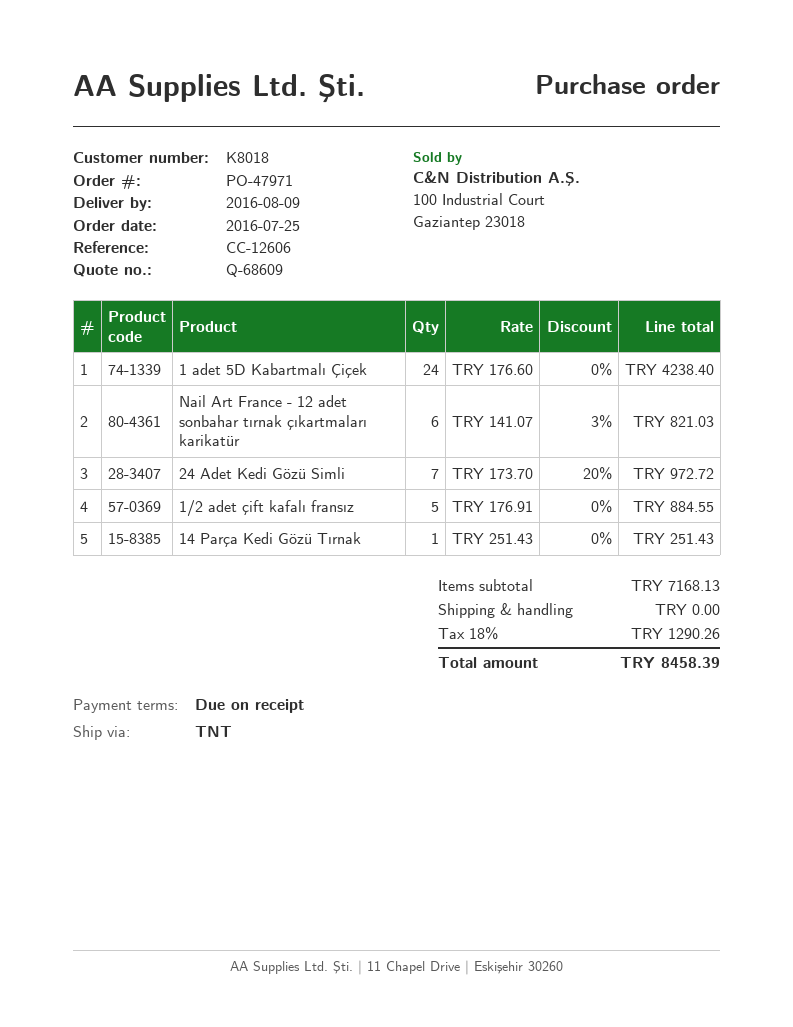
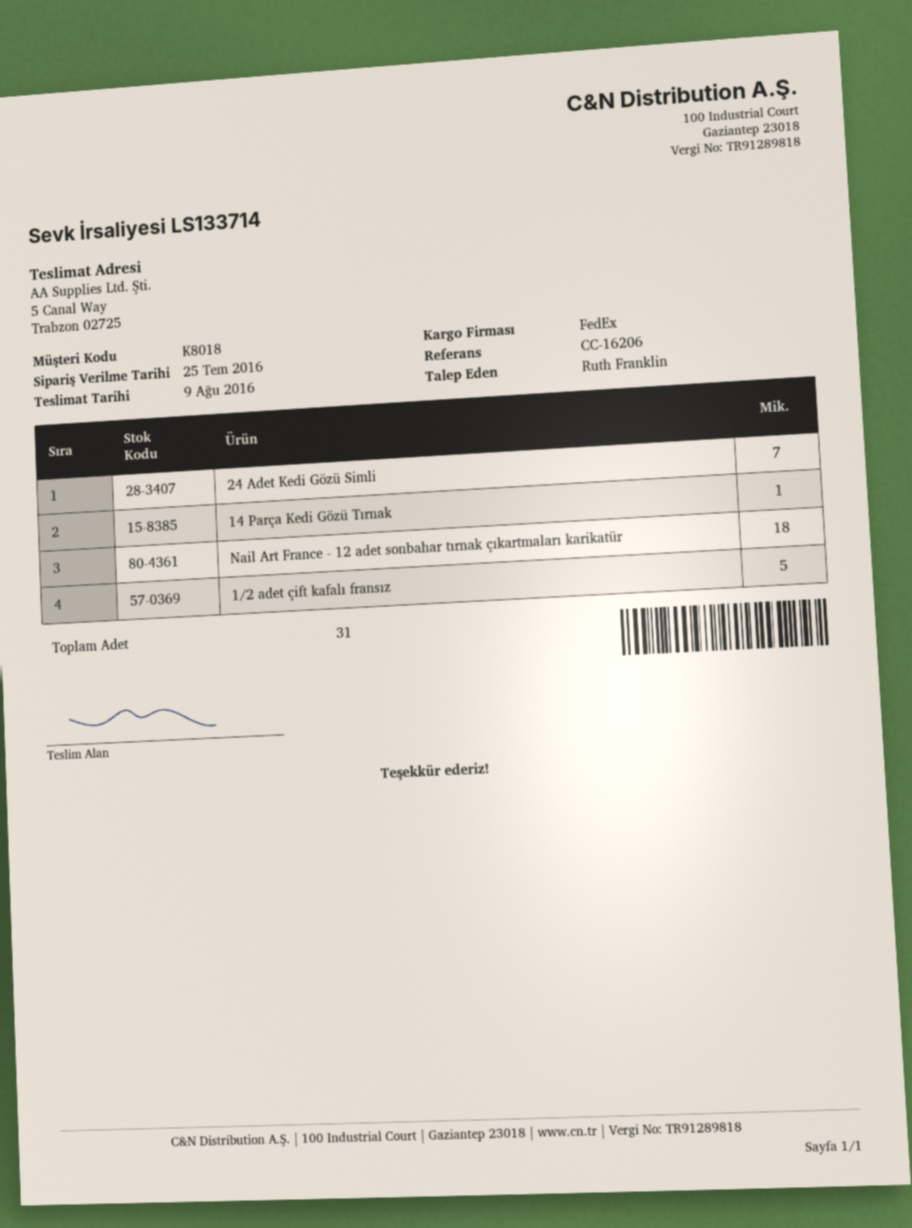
reference: CC-12606 -> CC-16206
shipping method: TNT -> FedEx
1 adet 5D Kabartmalı Çiçek: 24 -> none
Nail Art France - 12 adet sonbahar tırnak çıkartmaları karikatür: 6 -> 18

